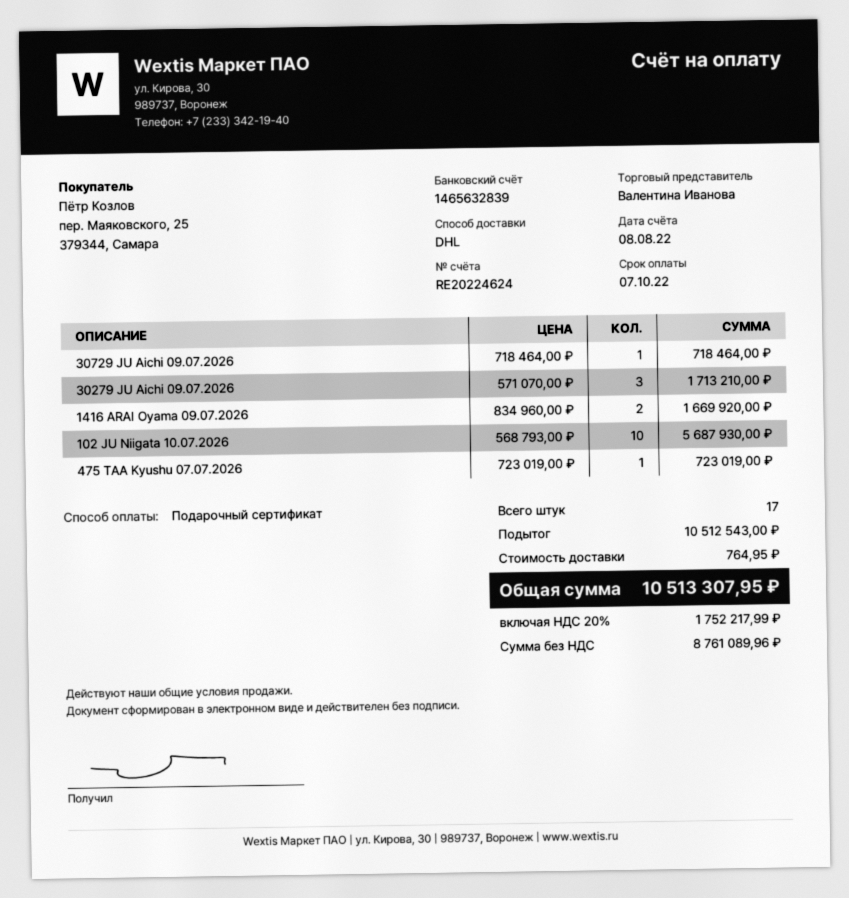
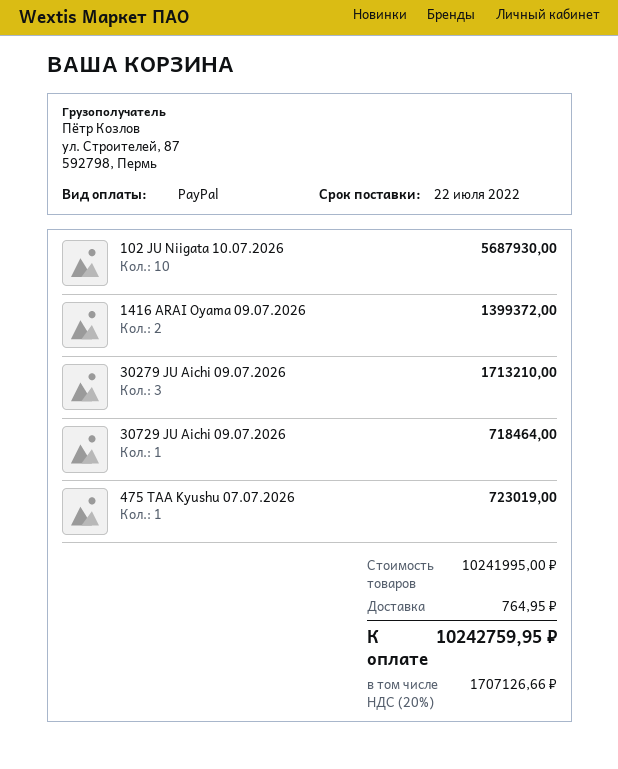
payment method: gift card -> PayPal
1416 ARAI Oyama 09.07.2026: 2 for 1669920.00 -> 2 for 1399372.00
subtotal: 10512543.00 -> 10241995.00
tax: 20% = 1752217.99 -> 20% = 1707126.66
total: 10513307.95 -> 10242759.95

